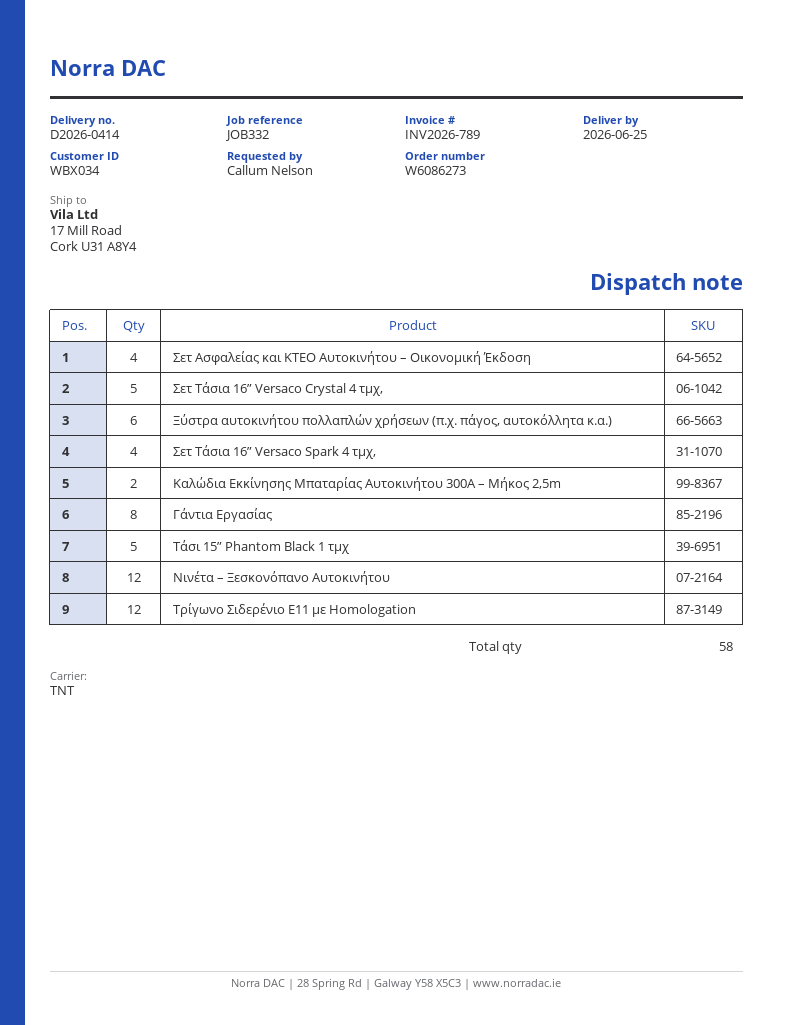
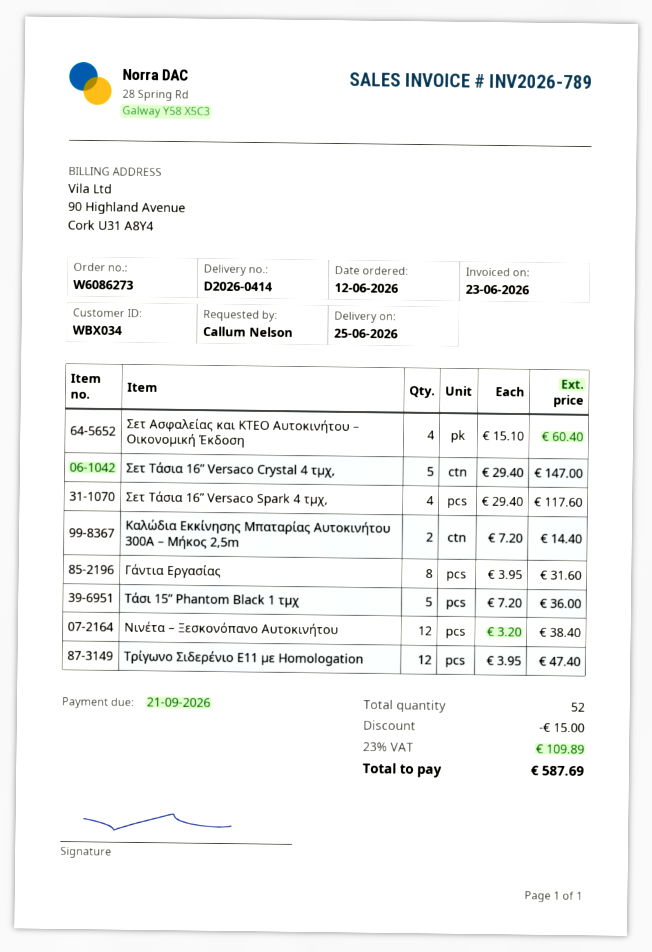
Ξύστρα αυτοκινήτου πολλαπλών χρήσεων (π.χ. πάγος, αυτοκόλλητα κ.α.): 6 -> none
total quantity: 58 -> 52

